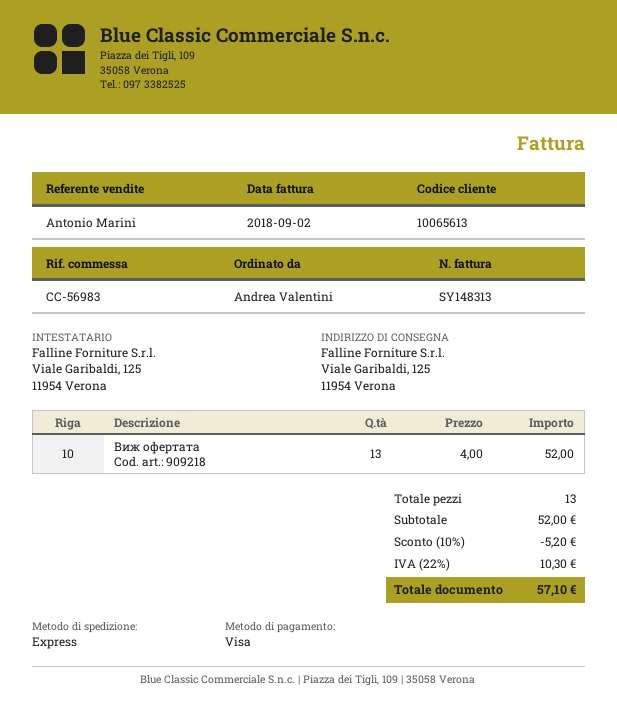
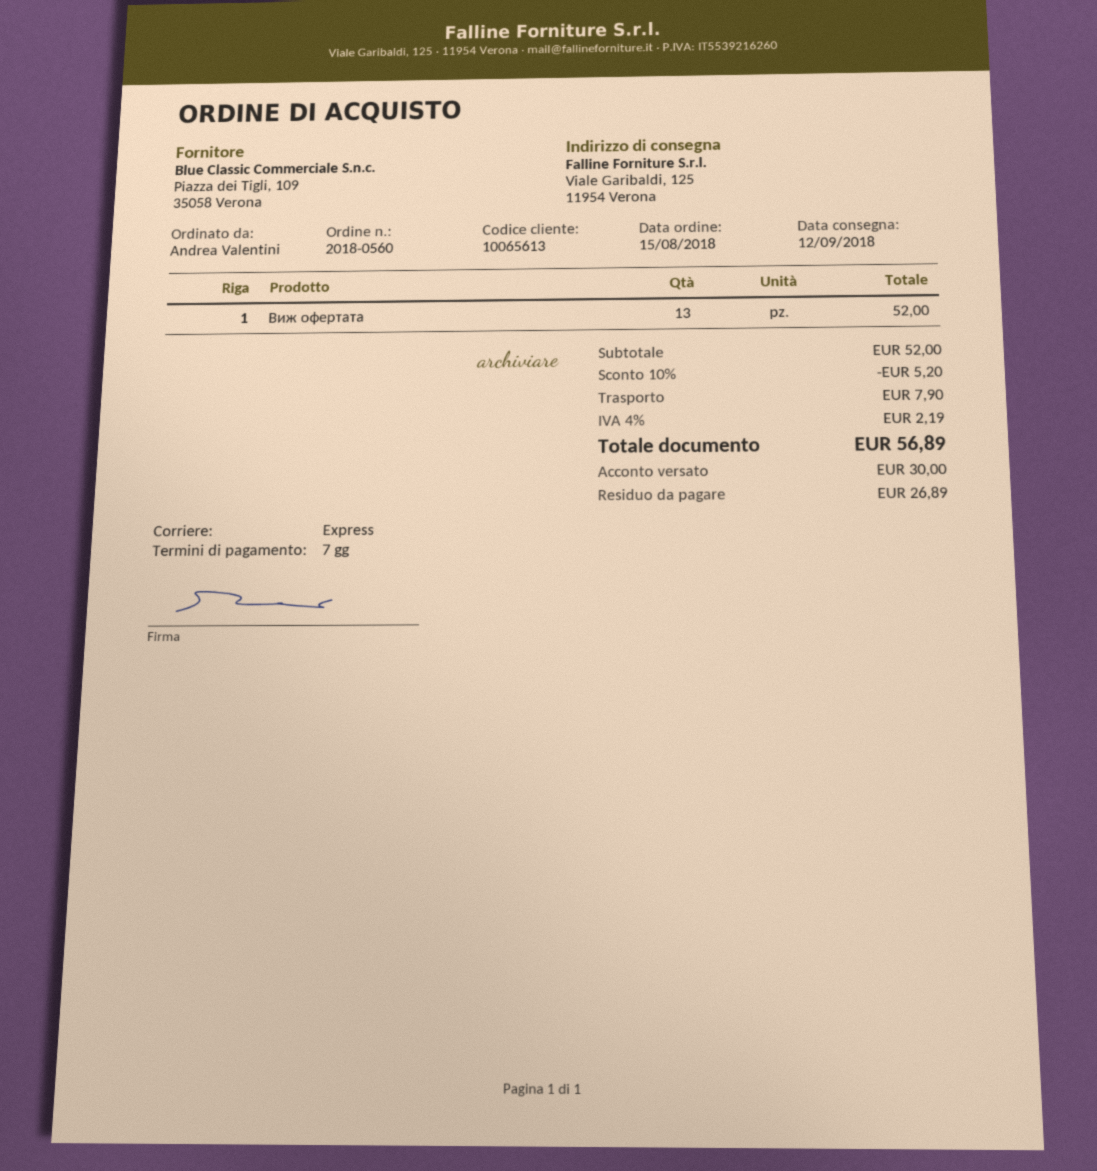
shipping: none -> 7.90
tax: 22% = 10.30 -> 4% = 2.19
total: 57.10 -> 56.89

